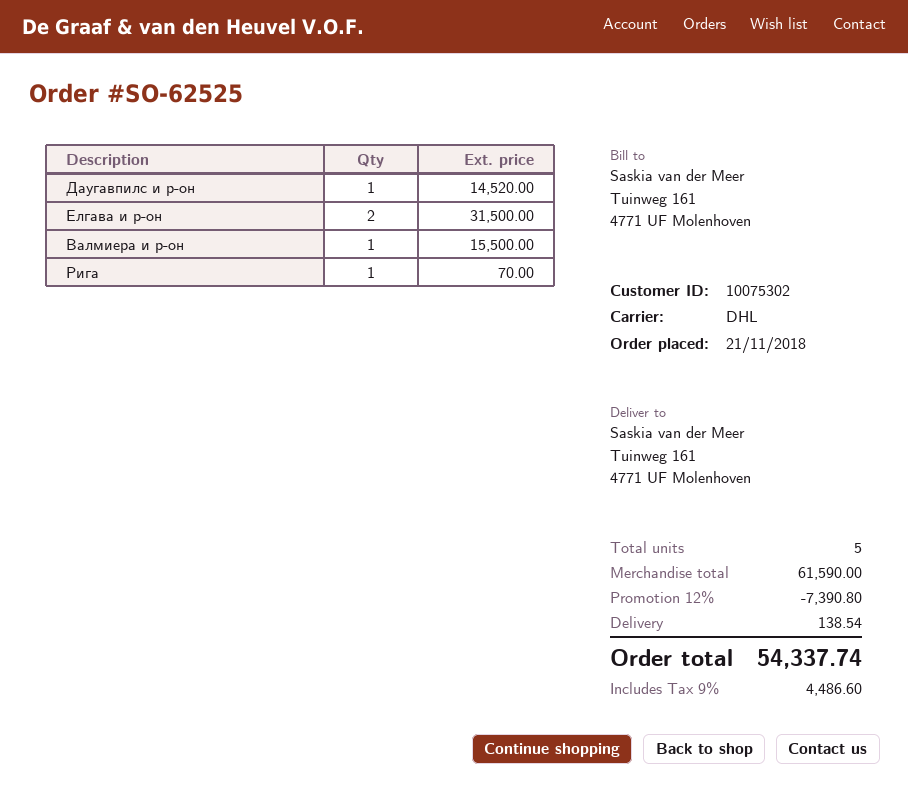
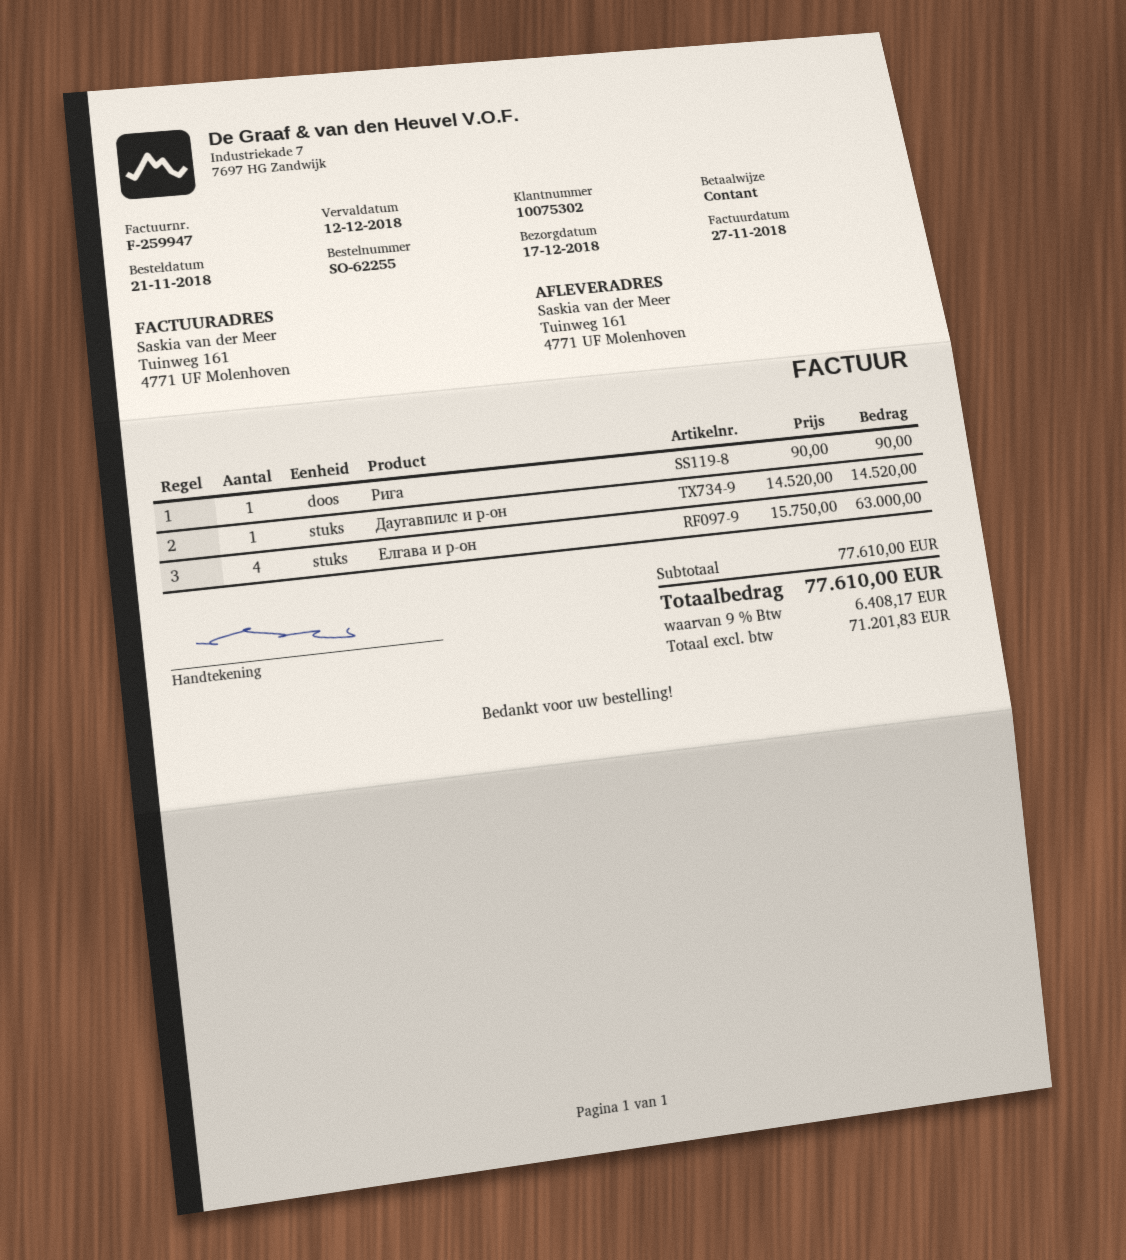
order number: SO-62525 -> SO-62255
Елгава и р-он: 2 for 31500.00 -> 4 for 63000.00
Валмиера и р-он: 1 for 15500.00 -> none
Рига: 1 for 70.00 -> 1 for 90.00
subtotal: 61590.00 -> 77610.00
discount: 12% = 7390.80 -> none
shipping: 138.54 -> none
tax: 9% = 4486.60 -> 9% = 6408.17
total: 54337.74 -> 77610.00

